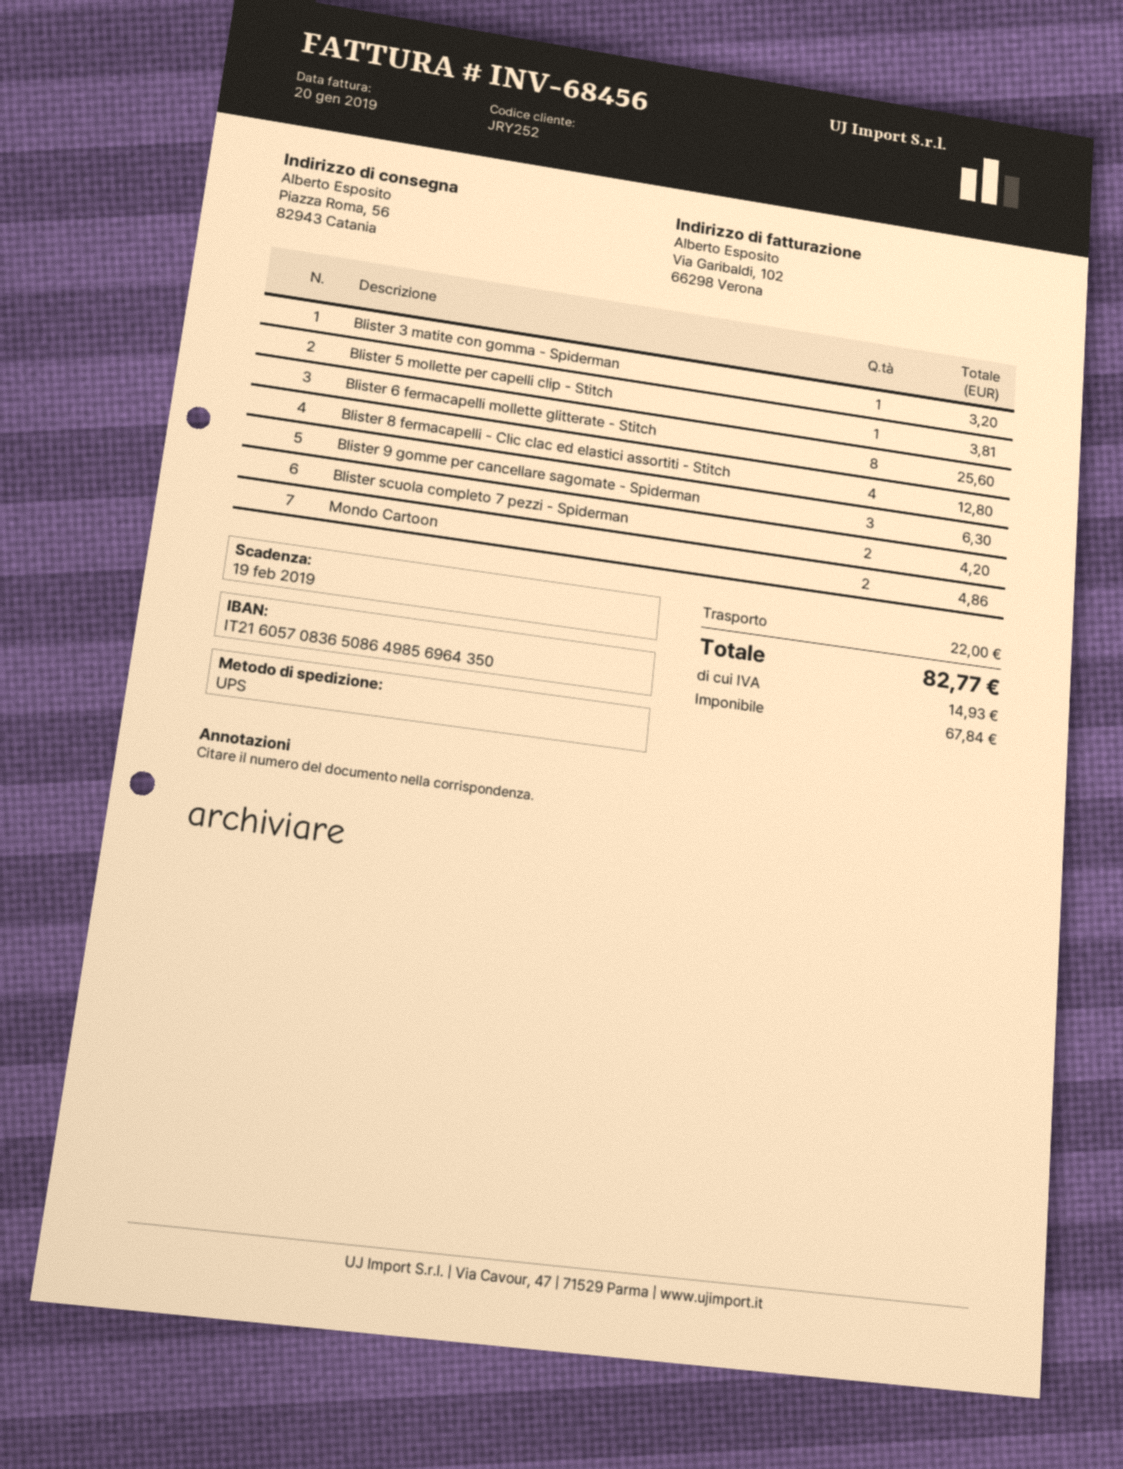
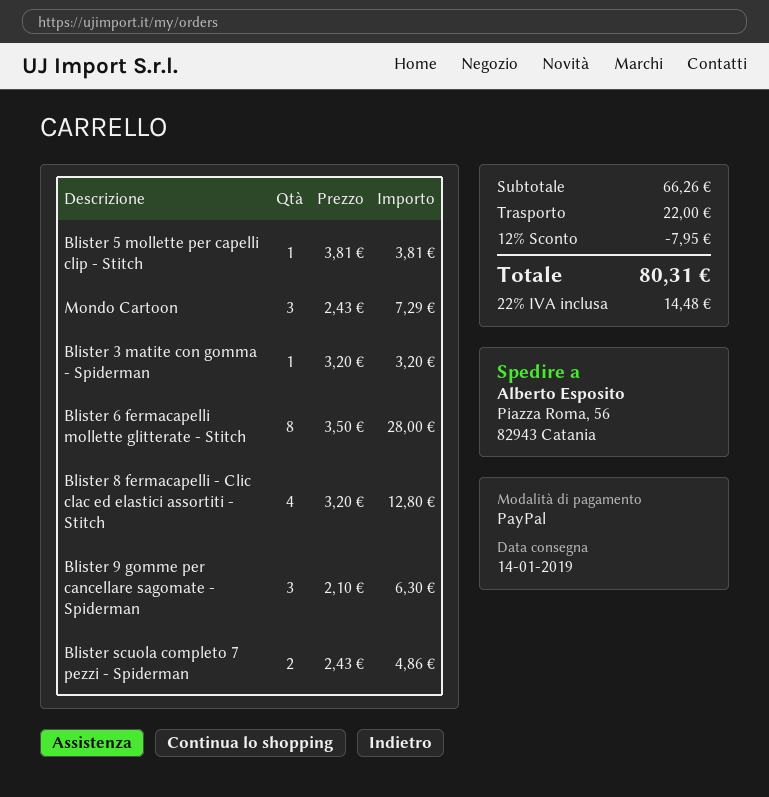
Blister 6 fermacapelli mollette glitterate - Stitch: 8 for 25.60 -> 8 for 28.00
Blister scuola completo 7 pezzi - Spiderman: 2 for 4.20 -> 2 for 4.86
Mondo Cartoon: 2 for 4.86 -> 3 for 7.29
discount: none -> 12% = 7.95
tax: 14.93 -> 14.48
total: 82.77 -> 80.31

